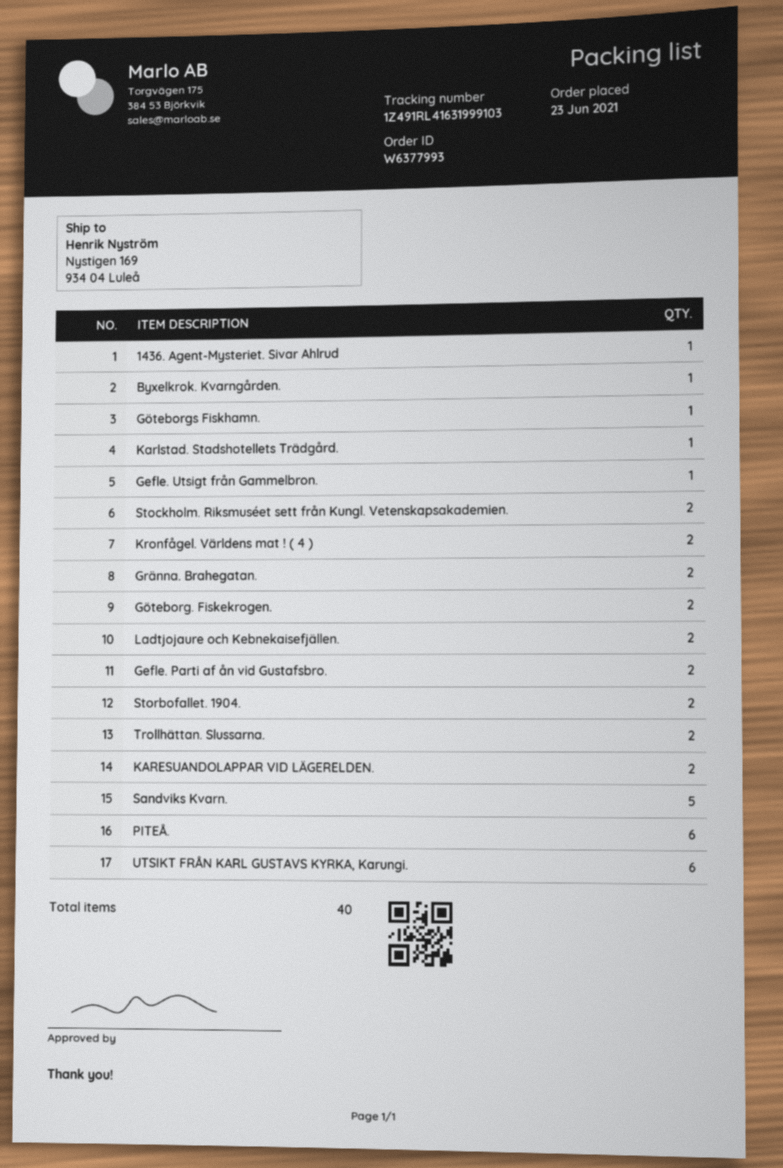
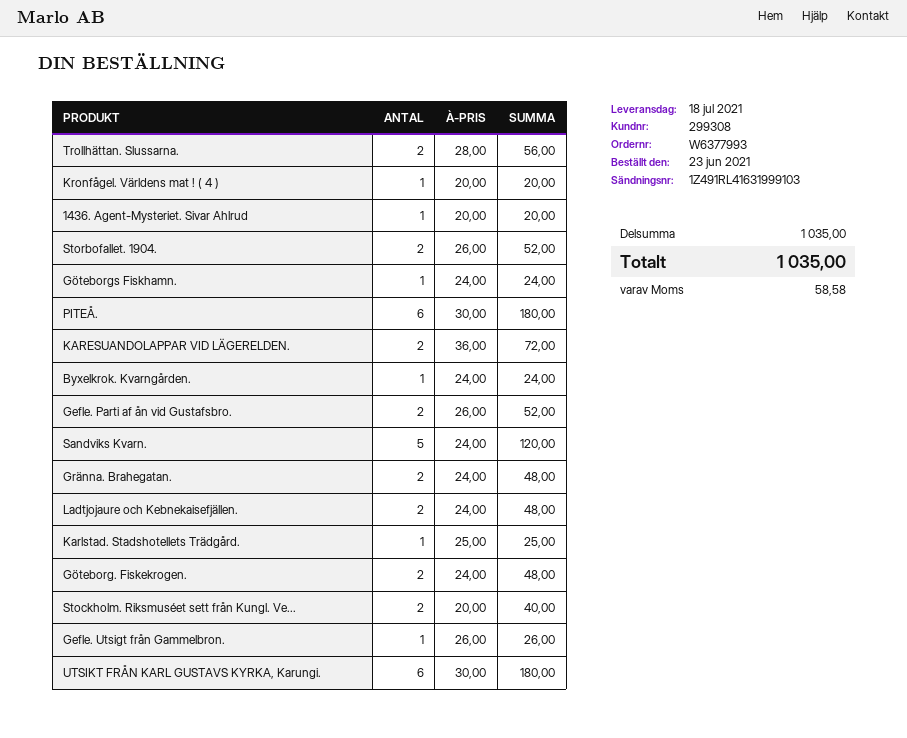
Kronfågel. Världens mat ! ( 4 ): 2 -> 1

